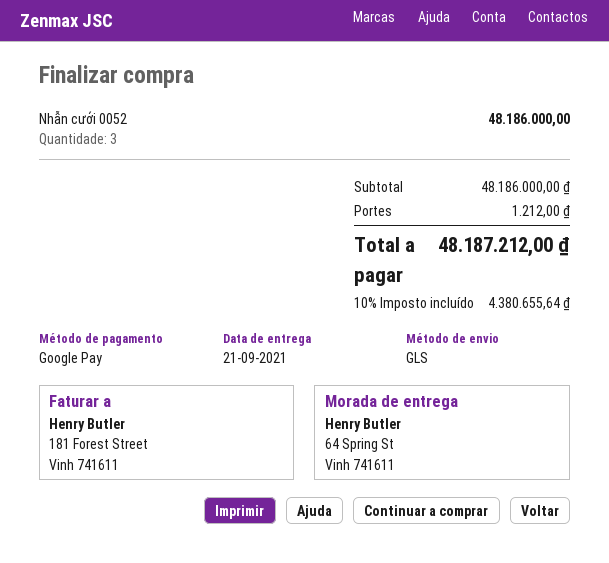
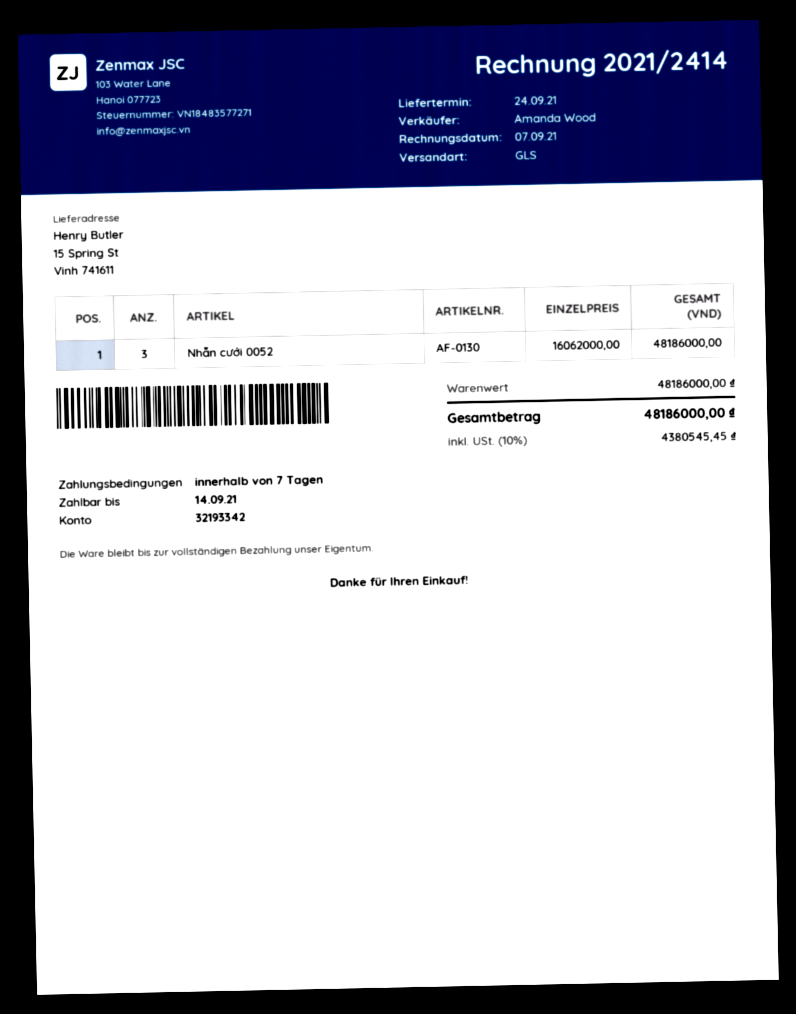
delivery date: 2021-09-21 -> 2021-09-24
ship to: 64 Spring St, Vinh 741611 -> 15 Spring St, Vinh 741611
shipping: 1212.00 -> none
tax: 10% = 4380655.64 -> 10% = 4380545.45
total: 48187212.00 -> 48186000.00

